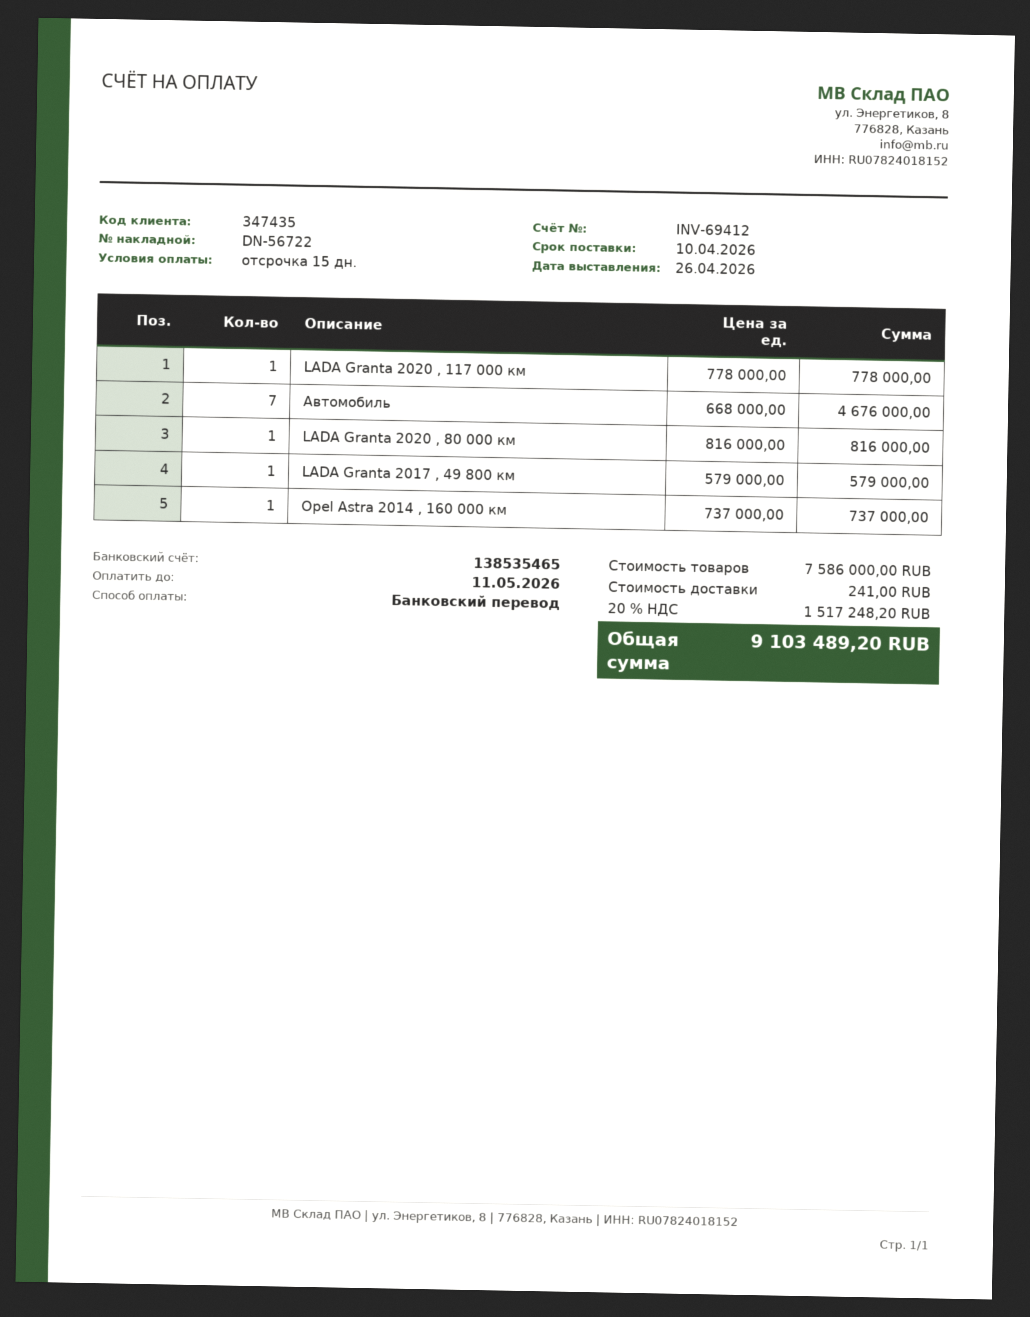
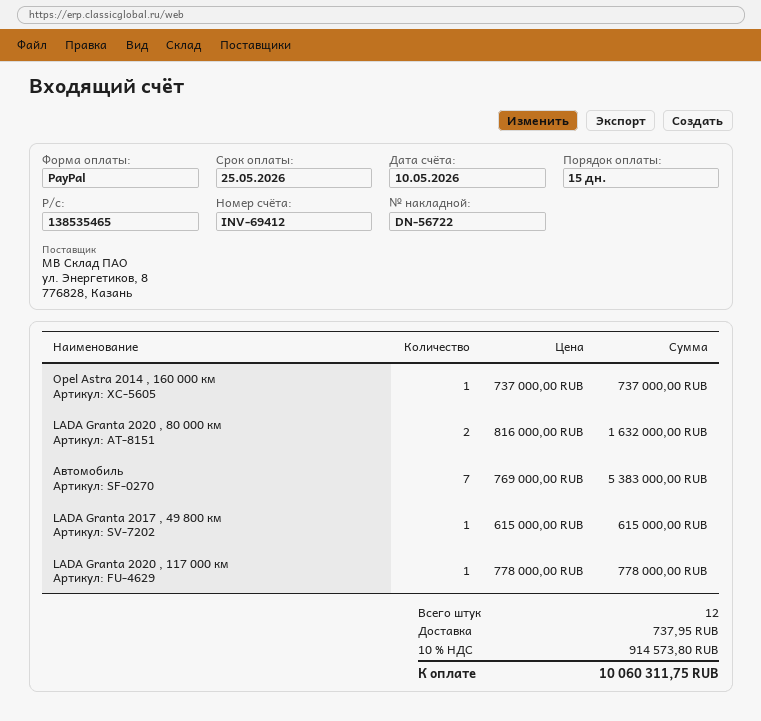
invoice date: 2026-04-26 -> 2026-05-10
due date: 2026-05-11 -> 2026-05-25
payment method: bank transfer -> PayPal
Автомобиль: 7 x 668000.00 = 4676000.00 -> 7 x 769000.00 = 5383000.00
LADA Granta 2020 , 80 000 км: 1 x 816000.00 = 816000.00 -> 2 x 816000.00 = 1632000.00
LADA Granta 2017 , 49 800 км: 1 x 579000.00 = 579000.00 -> 1 x 615000.00 = 615000.00
shipping: 241.00 -> 737.95
tax: 20% = 1517248.20 -> 10% = 914573.80
total: 9103489.20 -> 10060311.75

